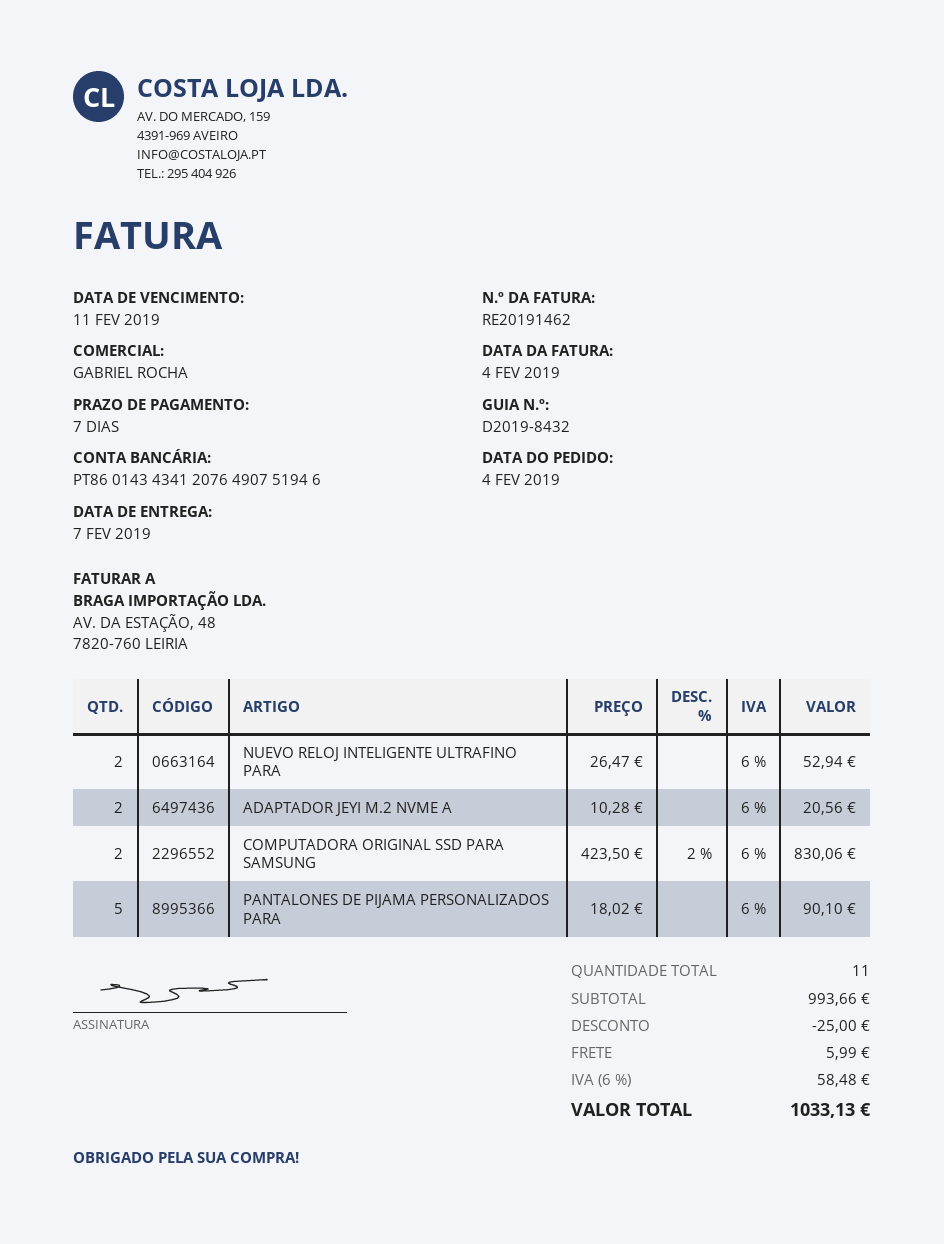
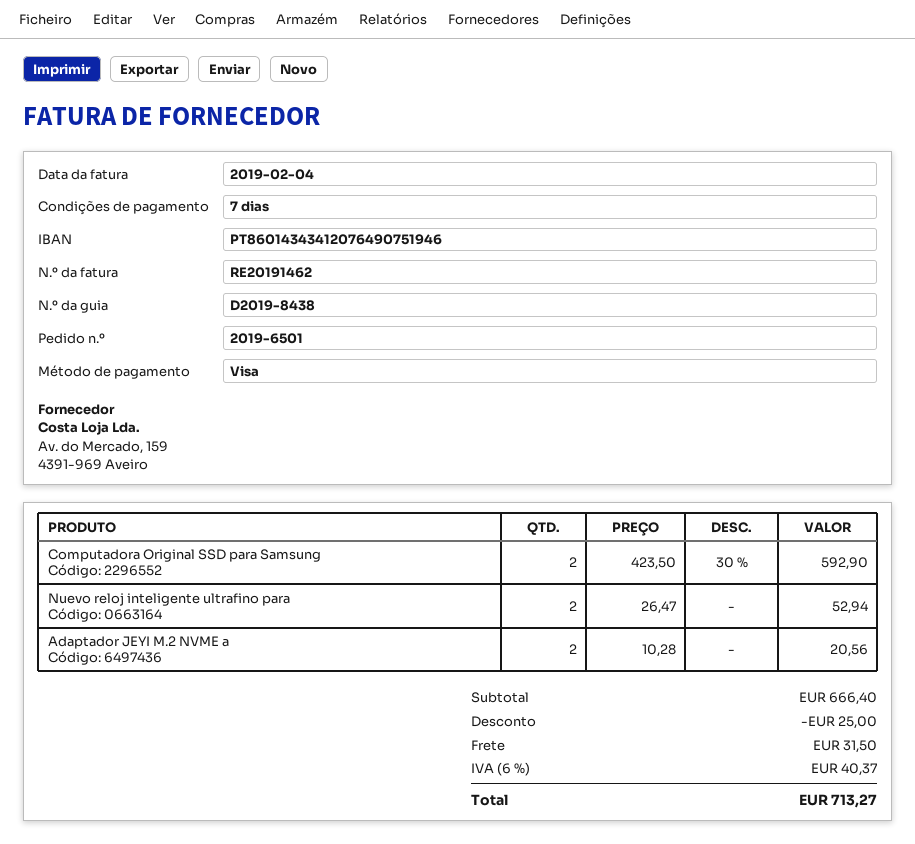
delivery note number: D2019-8432 -> D2019-8438
COMPUTADORA ORIGINAL SSD PARA SAMSUNG: 2 x 423.50 - 2% = 830.06 -> 2 x 423.50 - 30% = 592.90
PANTALONES DE PIJAMA PERSONALIZADOS PARA: 5 x 18.02 = 90.10 -> none
subtotal: 993.66 -> 666.40
shipping: 5.99 -> 31.50
tax: 6% = 58.48 -> 6% = 40.37
total: 1033.13 -> 713.27

